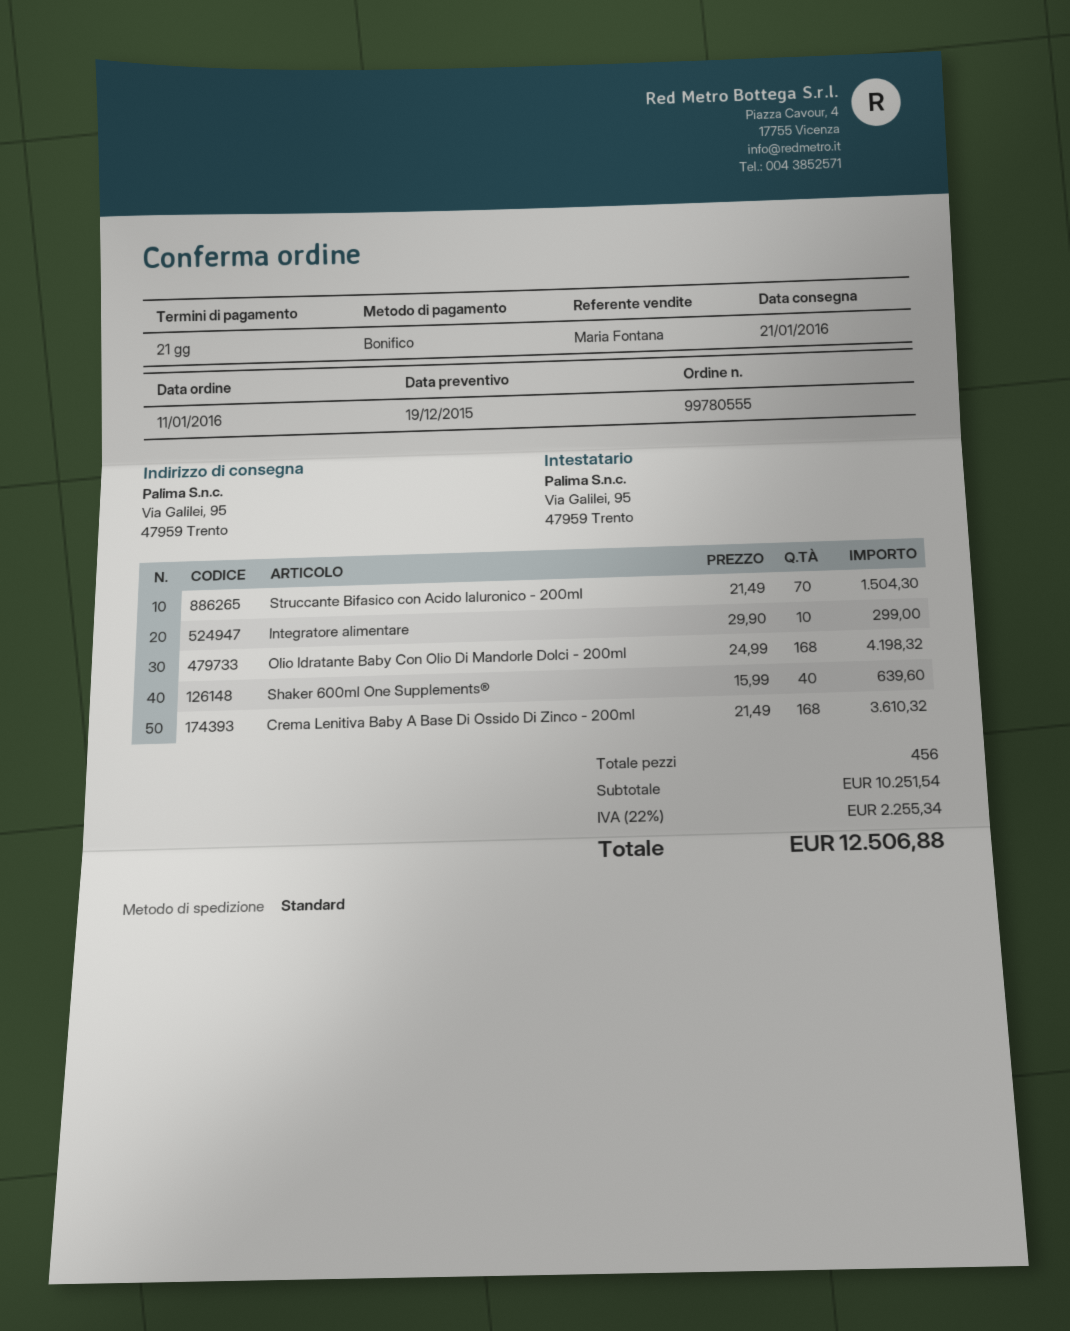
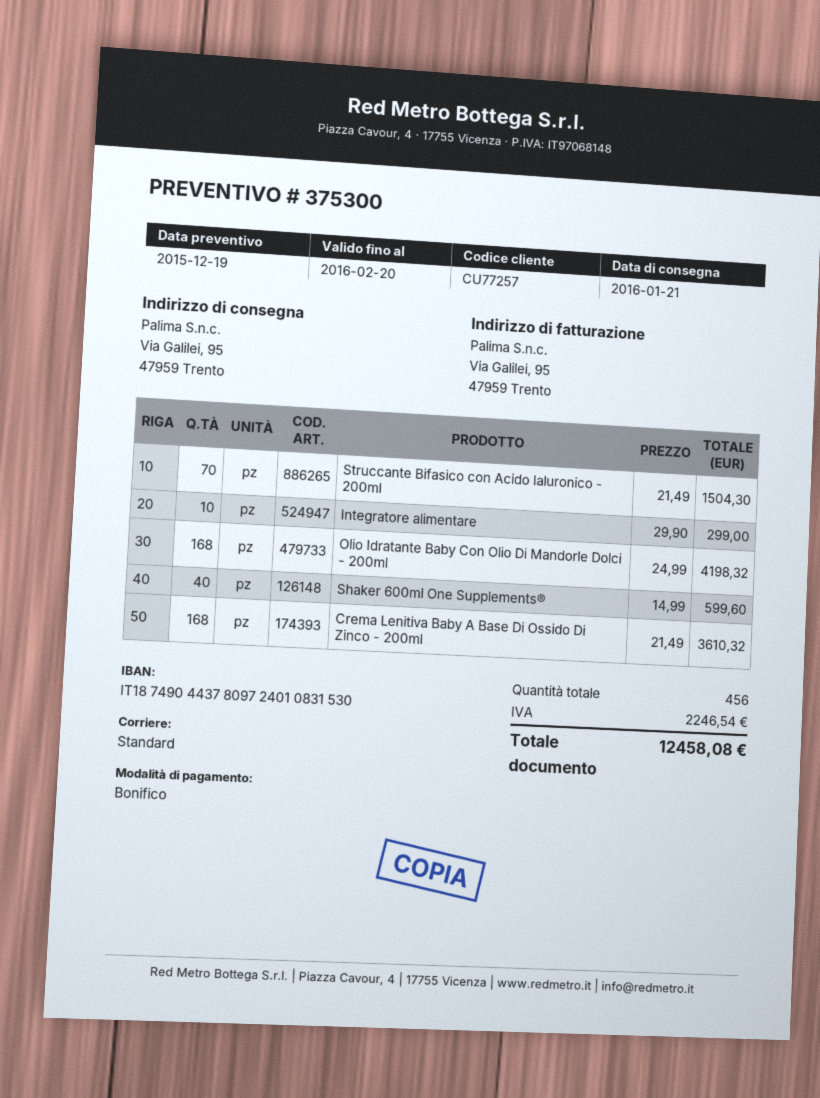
Shaker 600ml One Supplements®: 40 x 15.99 = 639.60 -> 40 x 14.99 = 599.60
tax: 2255.34 -> 2246.54
total: 12506.88 -> 12458.08

